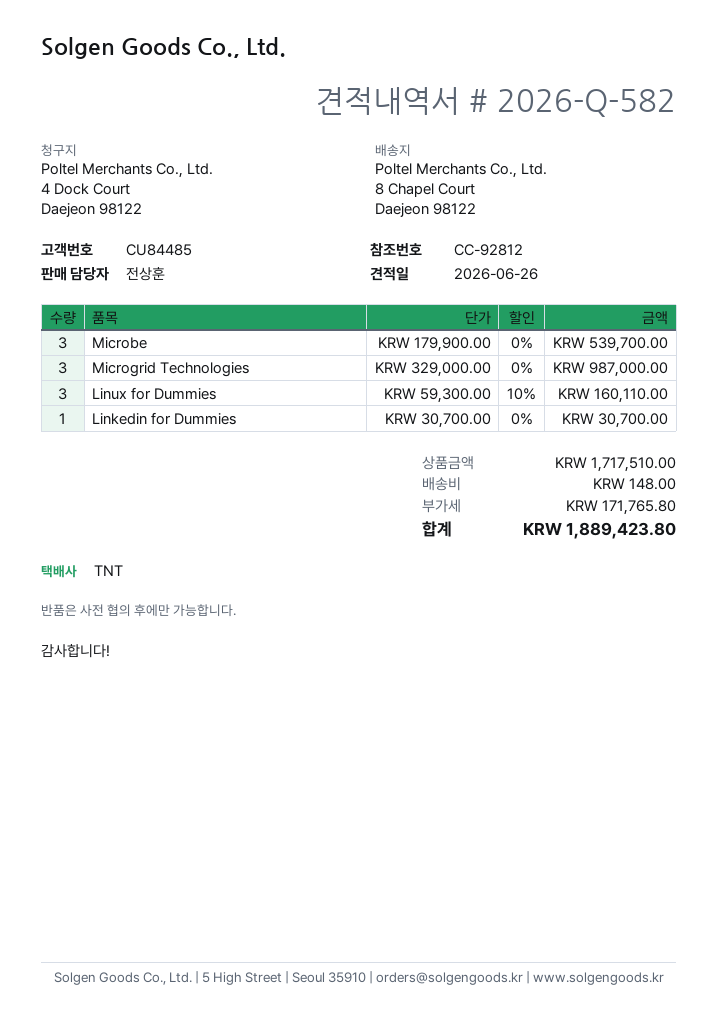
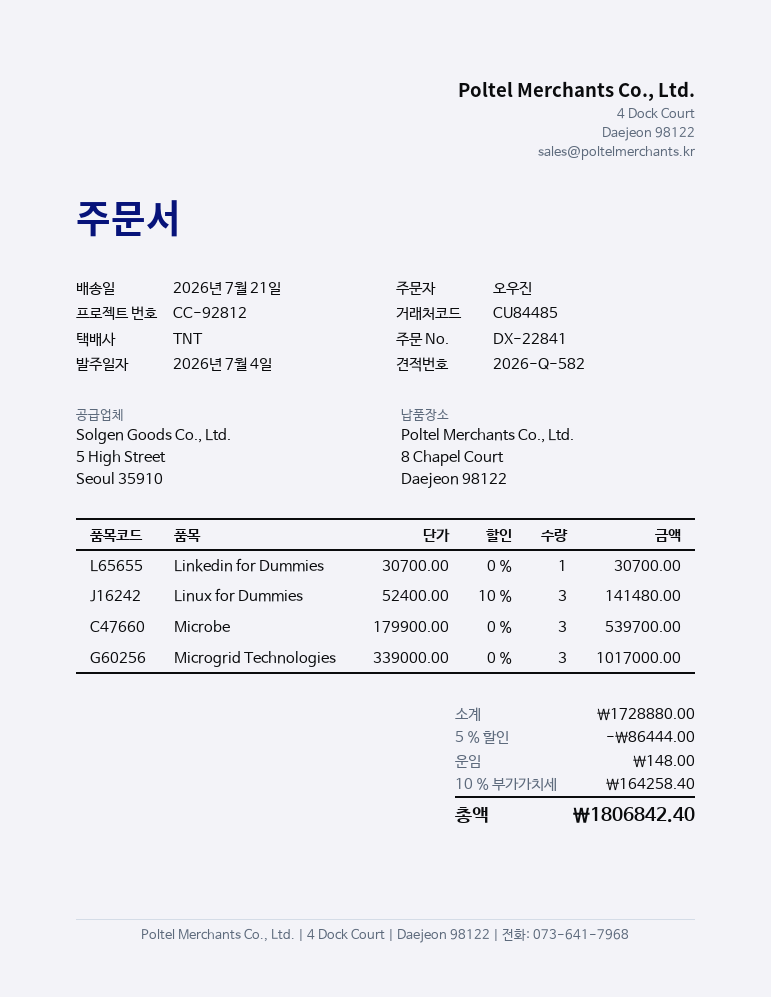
Microgrid Technologies: 3 x 329000.00 = 987000.00 -> 3 x 339000.00 = 1017000.00
Linux for Dummies: 3 x 59300.00 - 10% = 160110.00 -> 3 x 52400.00 - 10% = 141480.00
subtotal: 1717510.00 -> 1728880.00
discount: none -> 5% = 86444.00
tax: 171765.80 -> 164258.40
total: 1889423.80 -> 1806842.40

